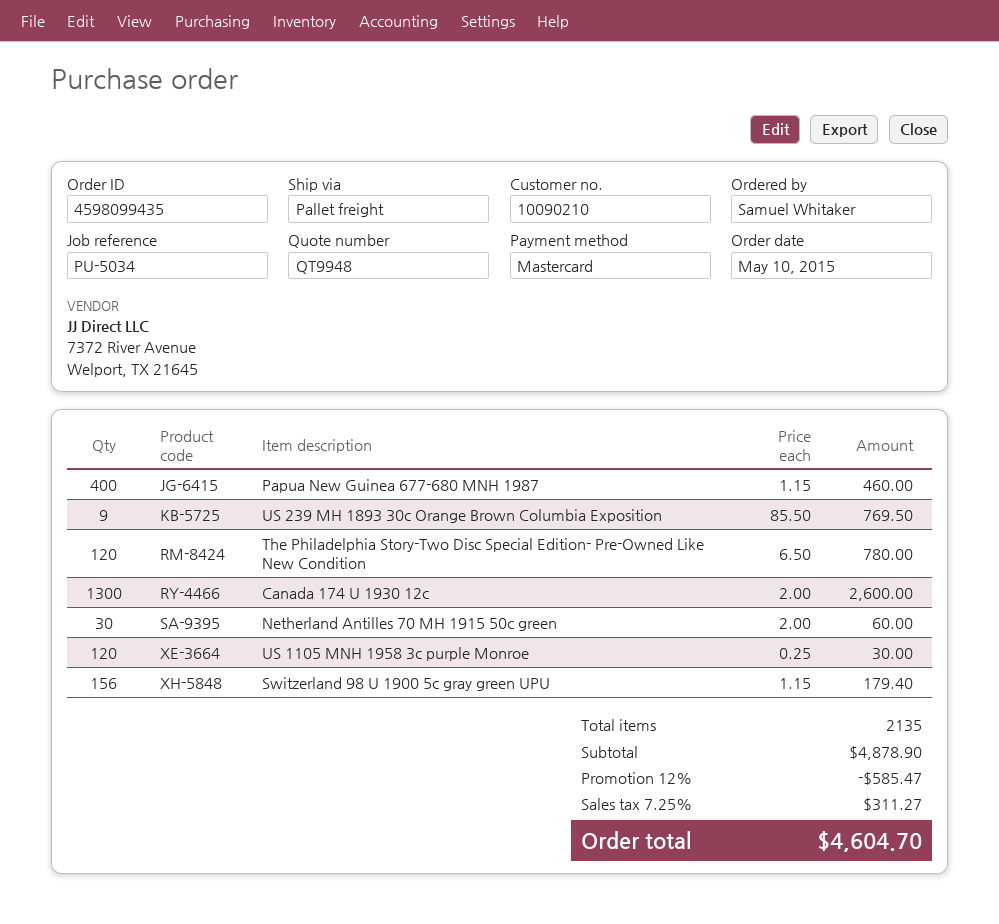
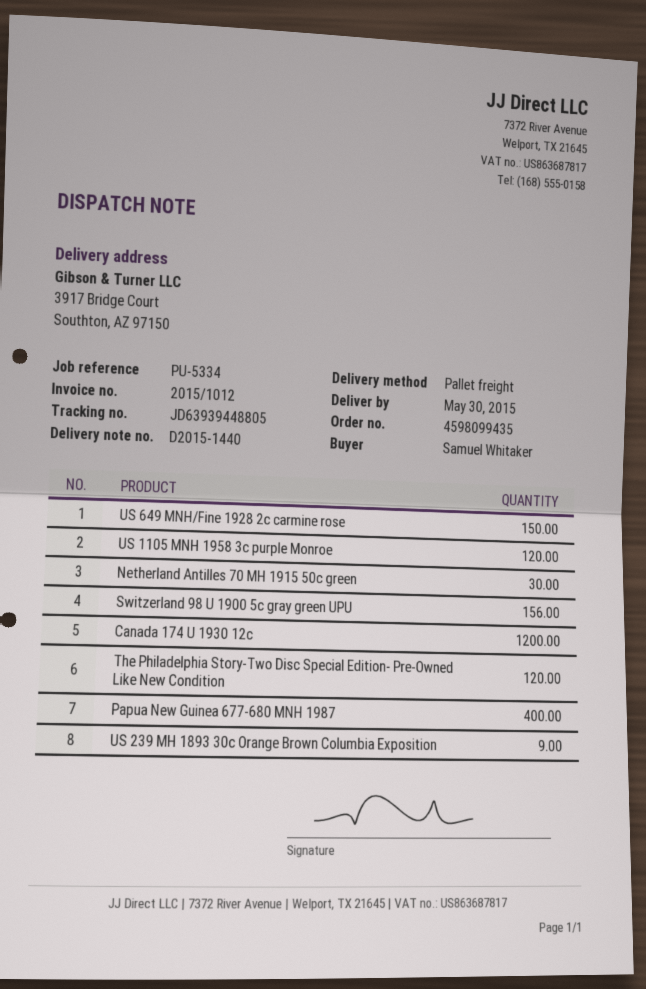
reference: PU-5034 -> PU-5334
Canada 174 U 1930 12c: 1300 -> 1200
US 649 MNH/Fine 1928 2c carmine rose: none -> 150

